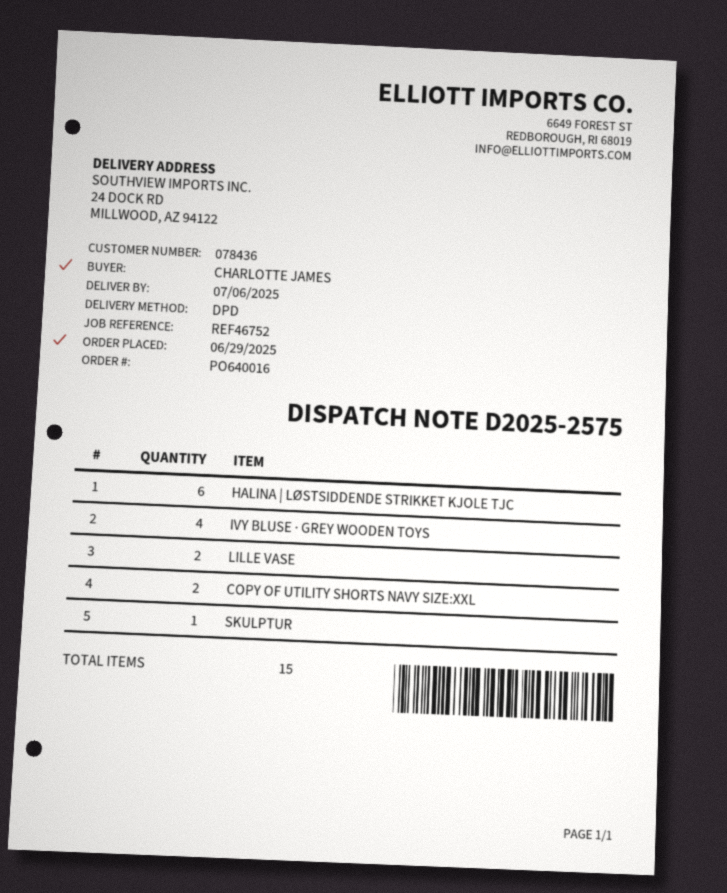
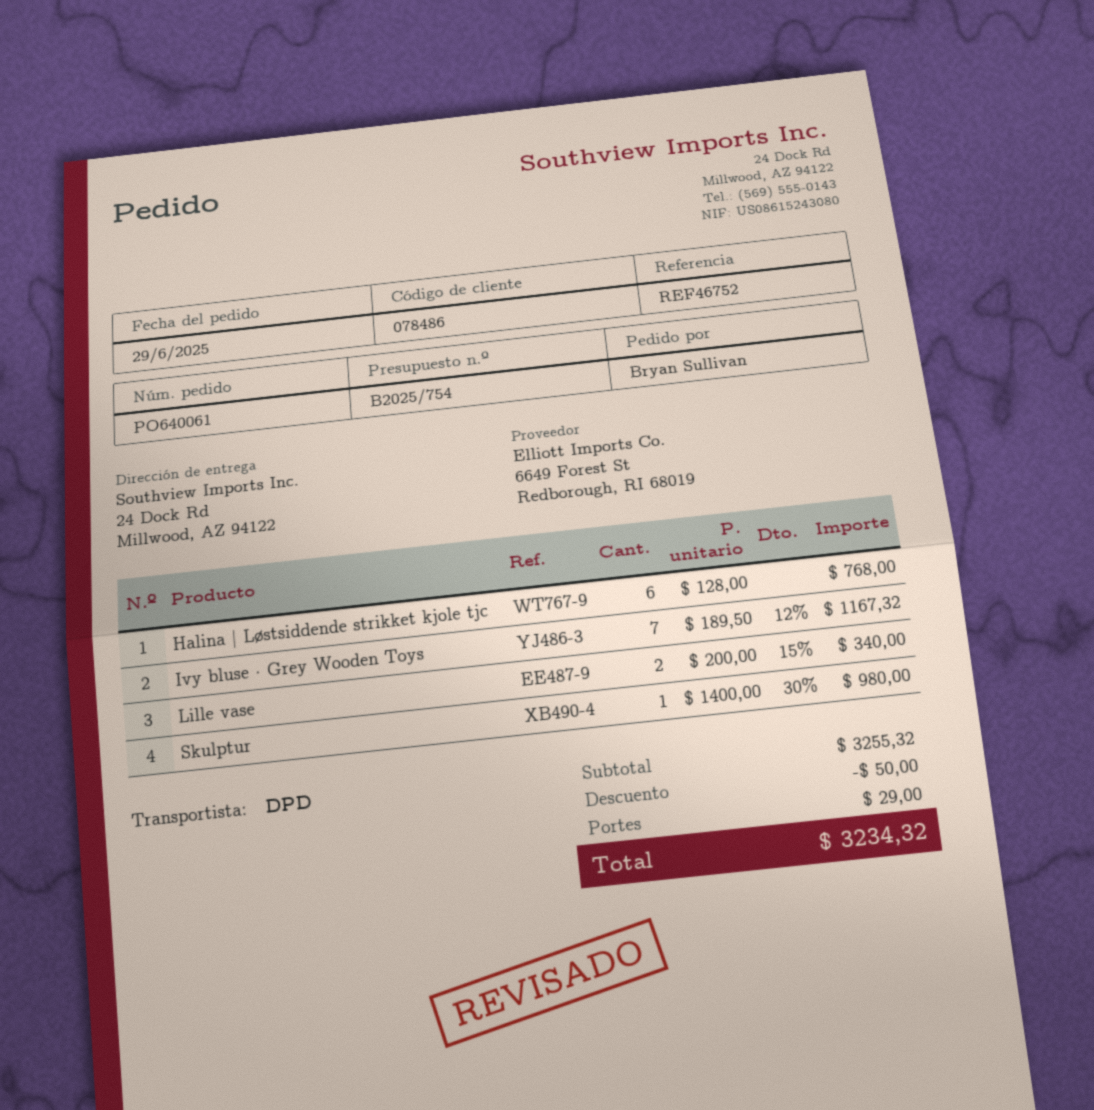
order number: PO640016 -> PO640061
customer number: 078436 -> 078486
ordered by: CHARLOTTE JAMES -> Bryan Sullivan
IVY BLUSE · GREY WOODEN TOYS: 4 -> 7
COPY OF UTILITY SHORTS NAVY SIZE:XXL: 2 -> none

